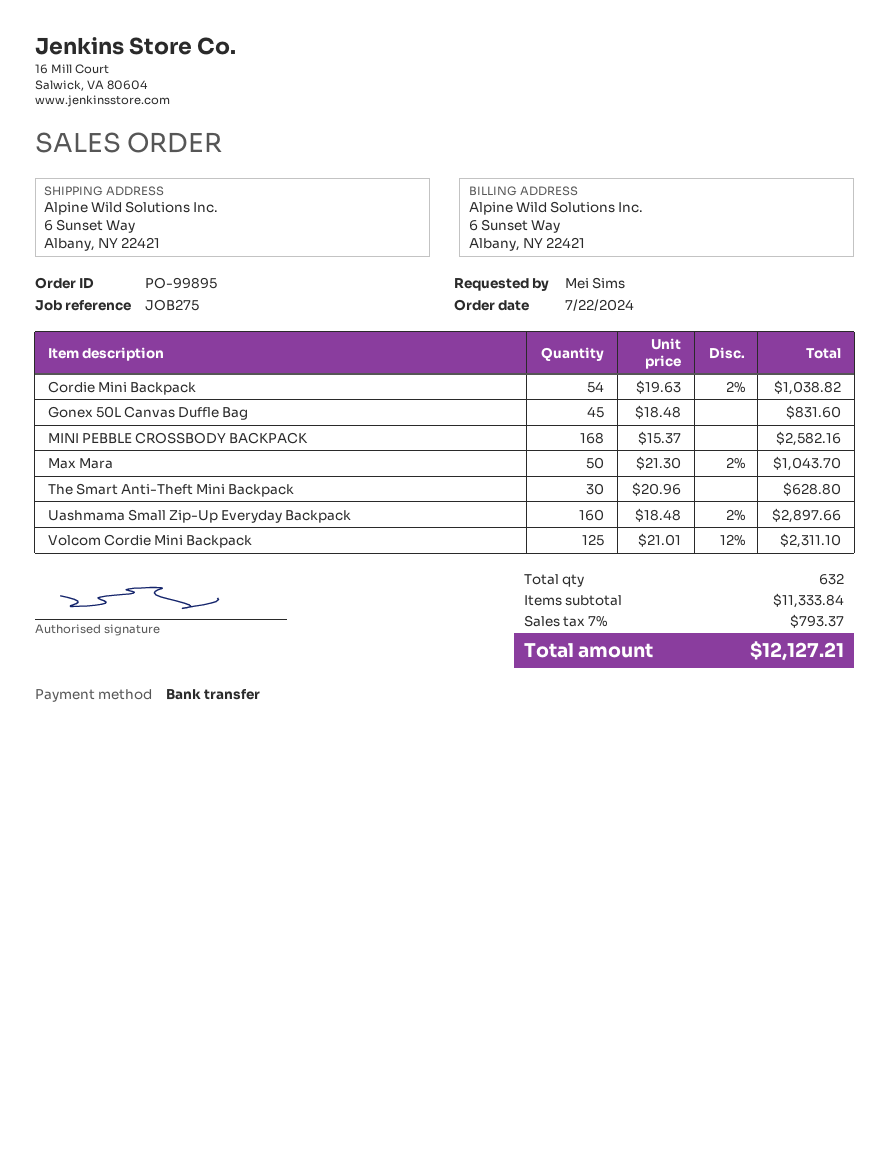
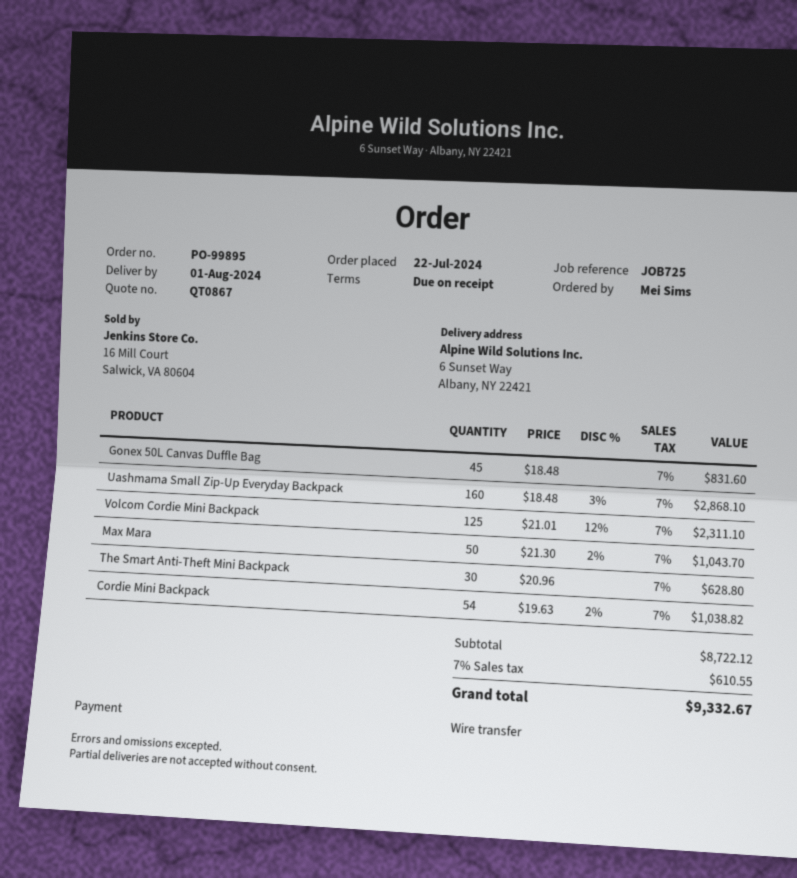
reference: JOB275 -> JOB725
MINI PEBBLE CROSSBODY BACKPACK: 168 x 15.37 = 2582.16 -> none
Uashmama Small Zip-Up Everyday Backpack: 160 x 18.48 - 2% = 2897.66 -> 160 x 18.48 - 3% = 2868.10
subtotal: 11333.84 -> 8722.12
tax: 7% = 793.37 -> 7% = 610.55
total: 12127.21 -> 9332.67

